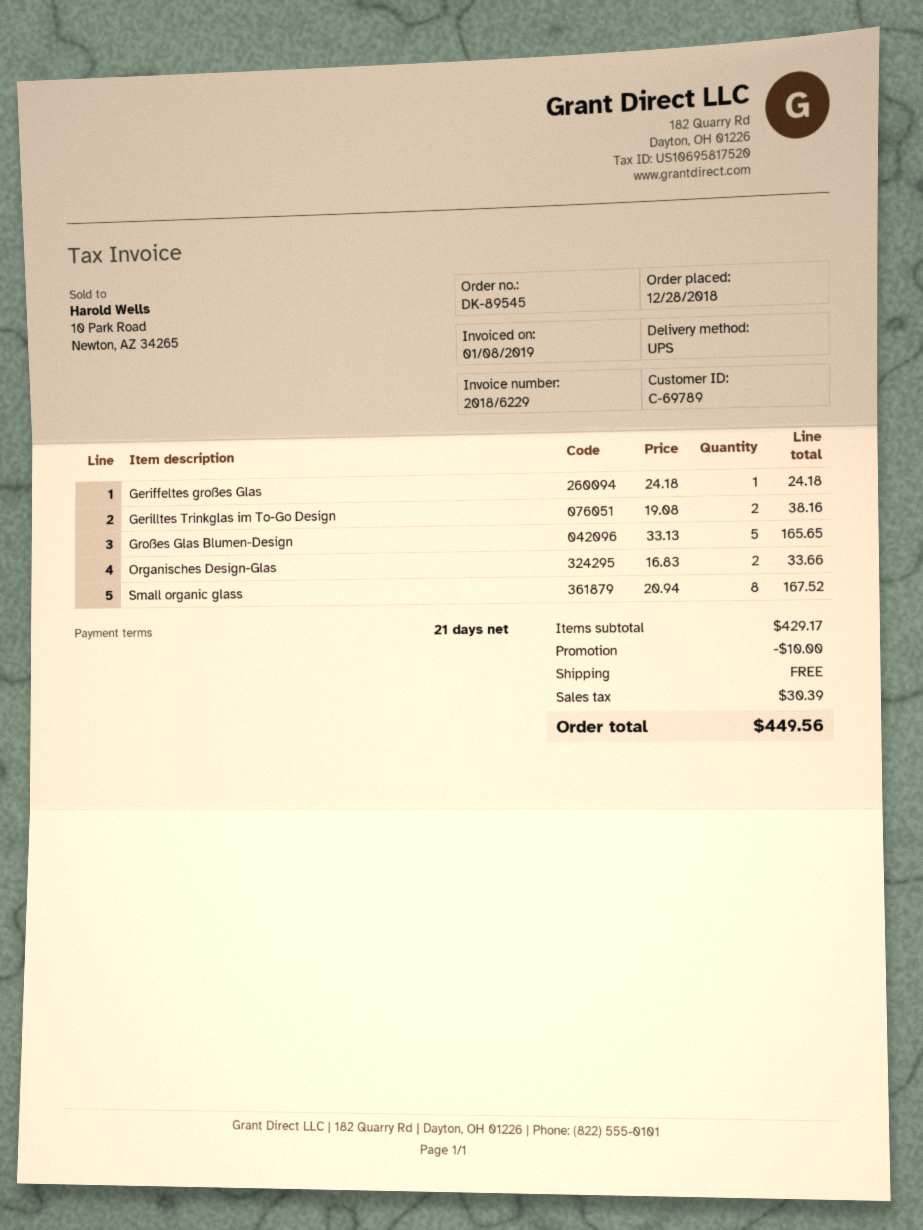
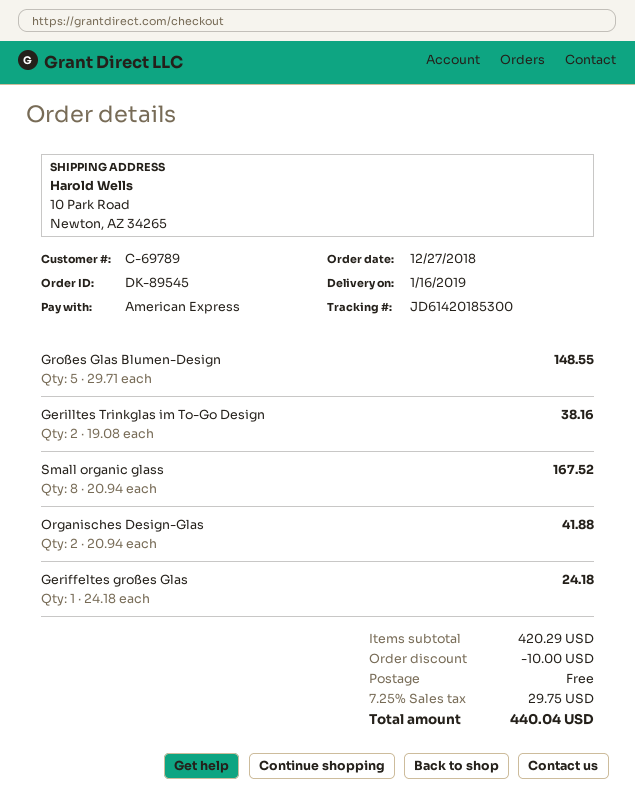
order date: 2018-12-28 -> 2018-12-27
Großes Glas Blumen-Design: 5 x 33.13 = 165.65 -> 5 x 29.71 = 148.55
Organisches Design-Glas: 2 x 16.83 = 33.66 -> 2 x 20.94 = 41.88
subtotal: 429.17 -> 420.29
tax: 30.39 -> 29.75
total: 449.56 -> 440.04

